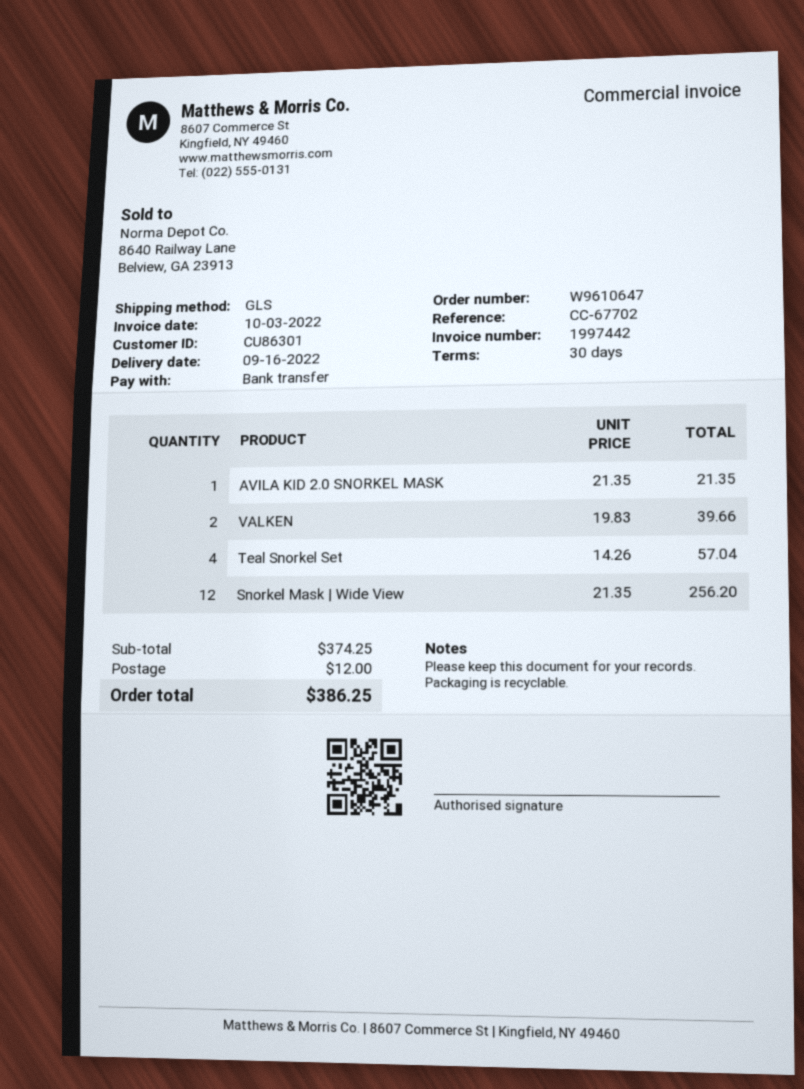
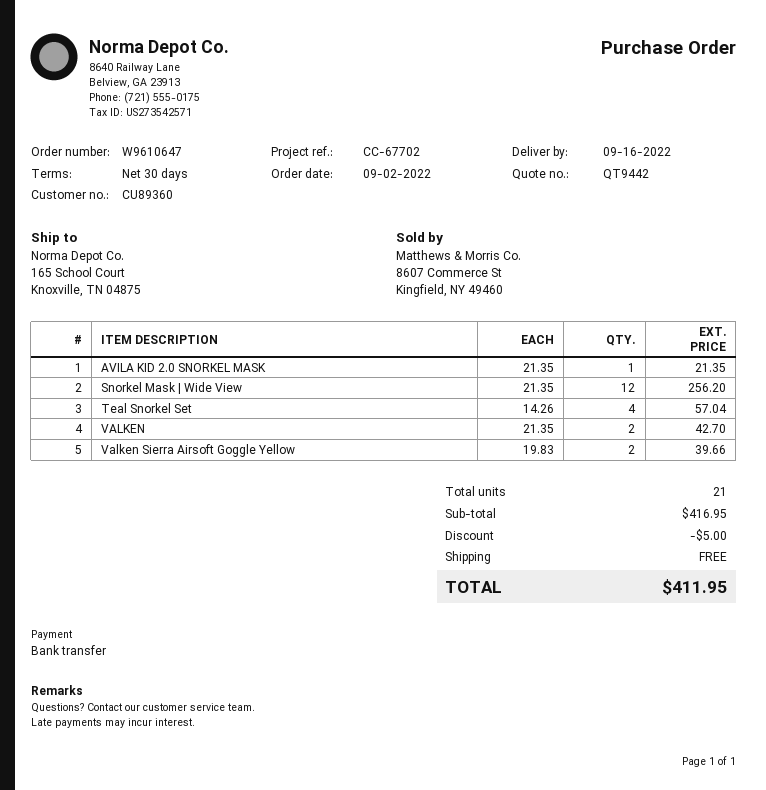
customer number: CU86301 -> CU89360
VALKEN: 2 x 19.83 = 39.66 -> 2 x 21.35 = 42.70
Valken Sierra Airsoft Goggle Yellow: none -> 2 x 19.83 = 39.66
subtotal: 374.25 -> 416.95
discount: none -> 5.00
shipping: 12.00 -> 0.00
total: 386.25 -> 411.95

